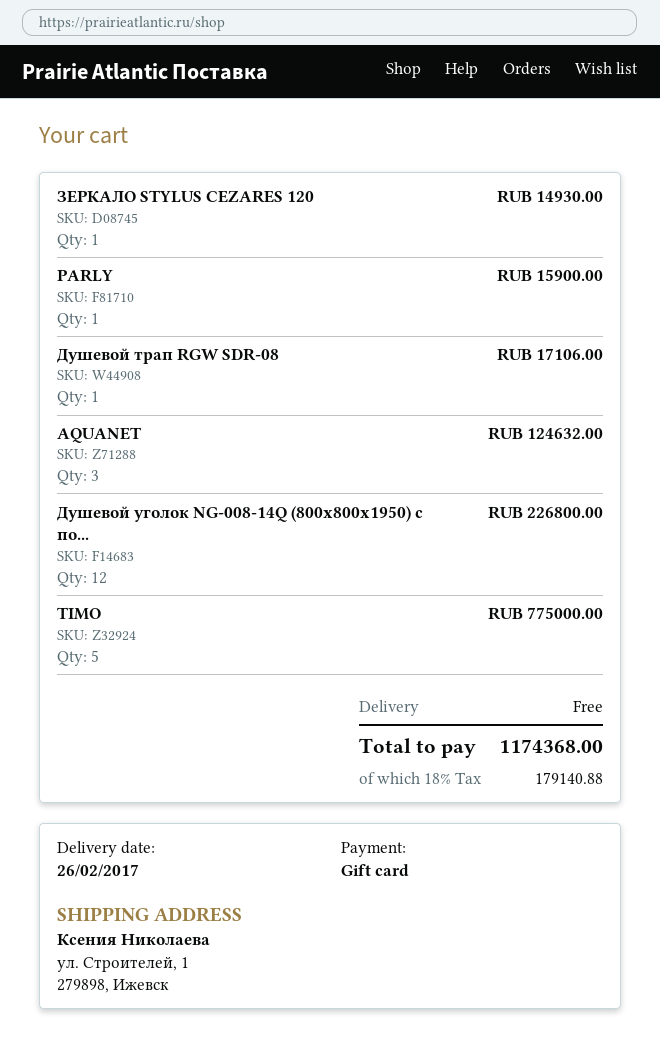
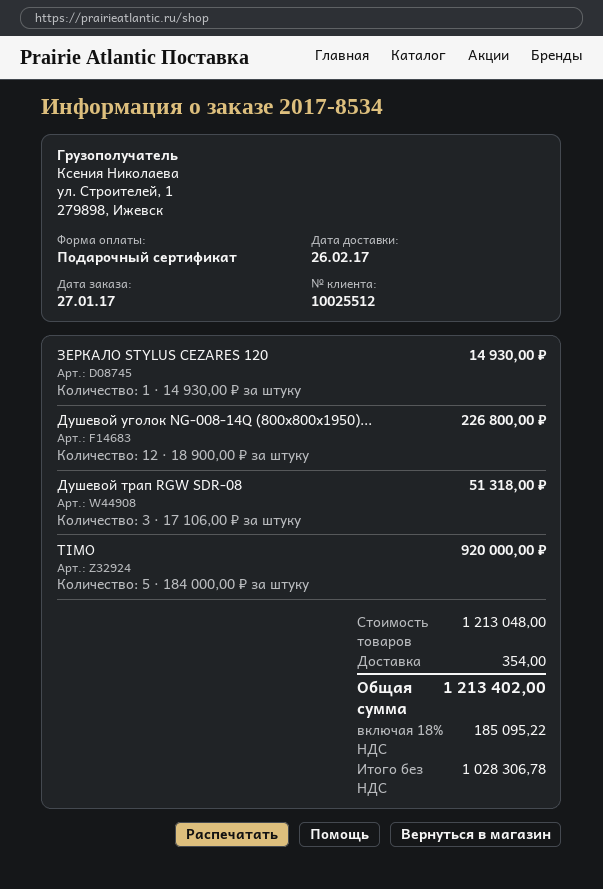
PARLY: 1 for 15900.00 -> none
Душевой трап RGW SDR-08: 1 for 17106.00 -> 3 for 51318.00
AQUANET: 3 for 124632.00 -> none
TIMO: 5 for 775000.00 -> 5 for 920000.00
shipping: 0.00 -> 354.00
tax: 18% = 179140.88 -> 18% = 185095.22
total: 1174368.00 -> 1213402.00

